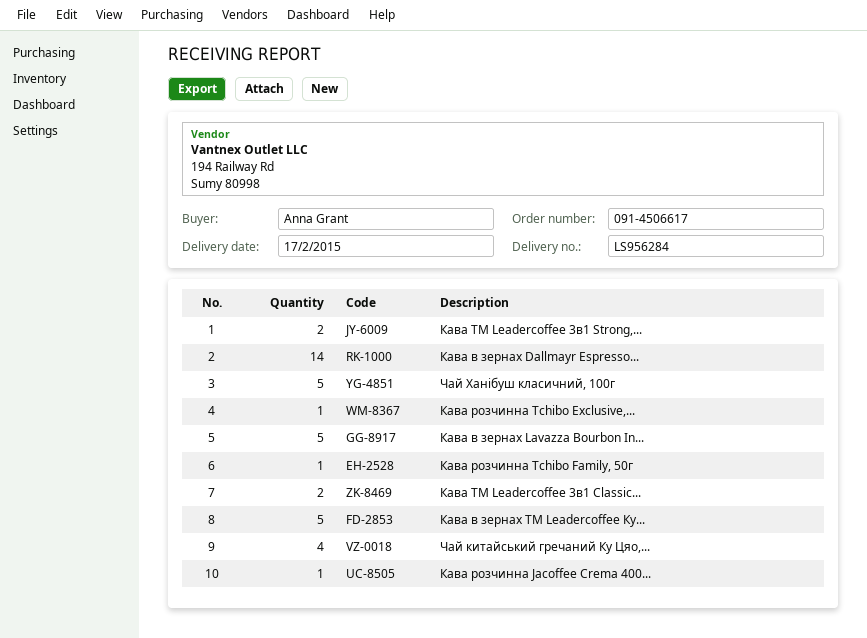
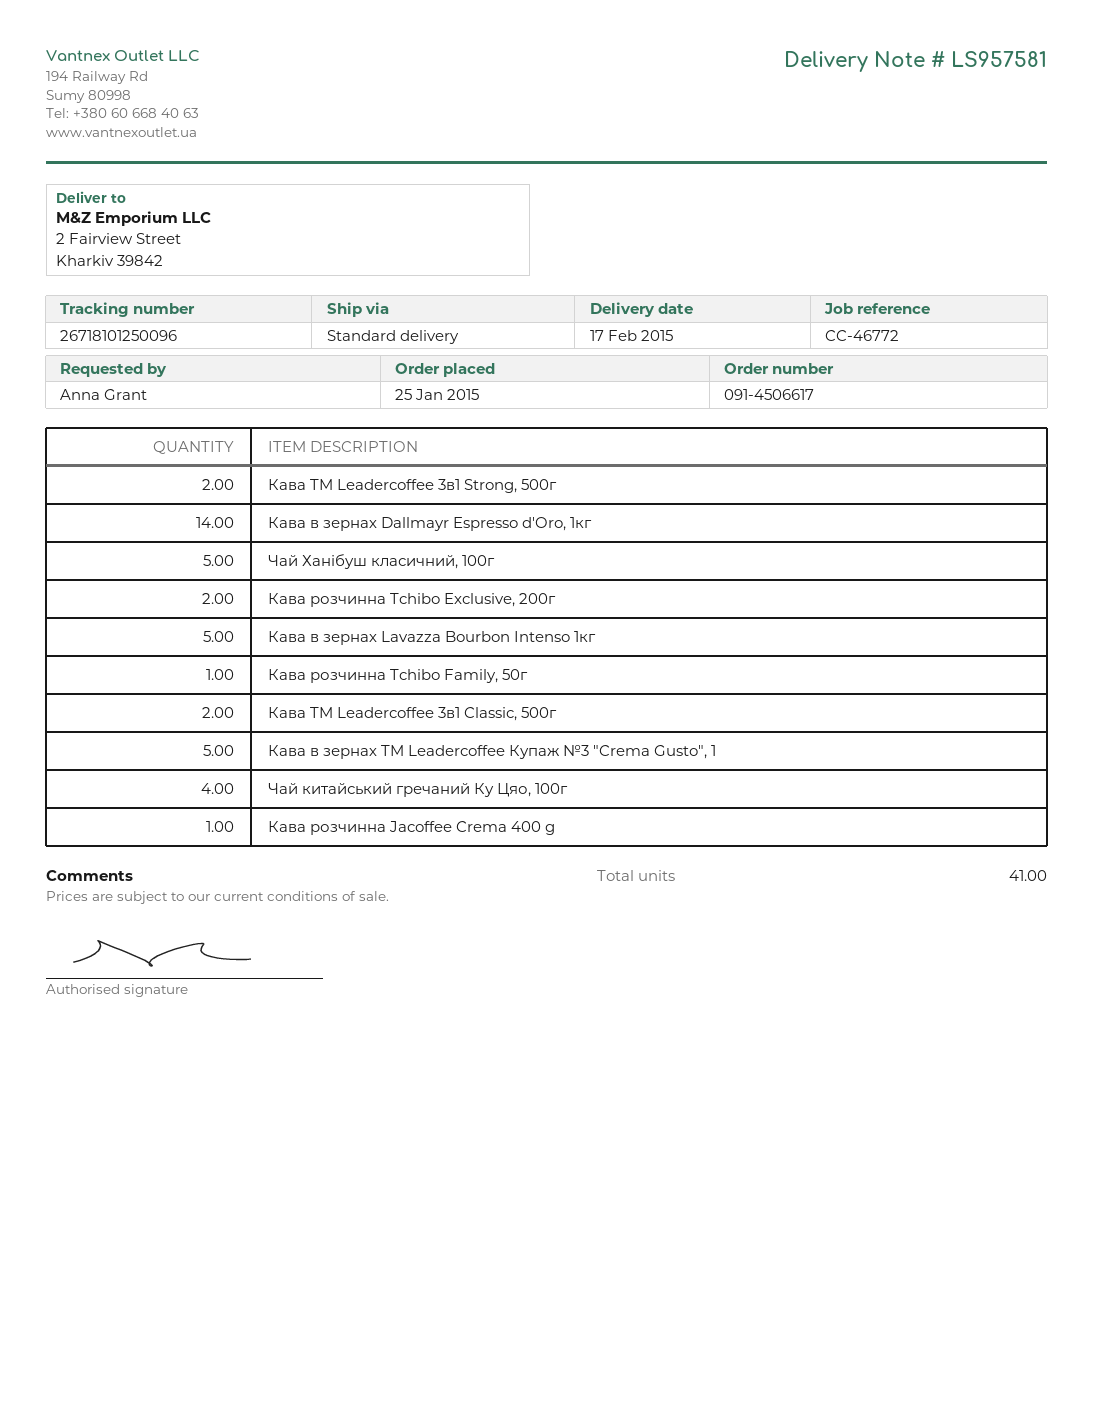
delivery note number: LS956284 -> LS957581
Кава розчинна Tchibo Exclusive,...: 1 -> 2

